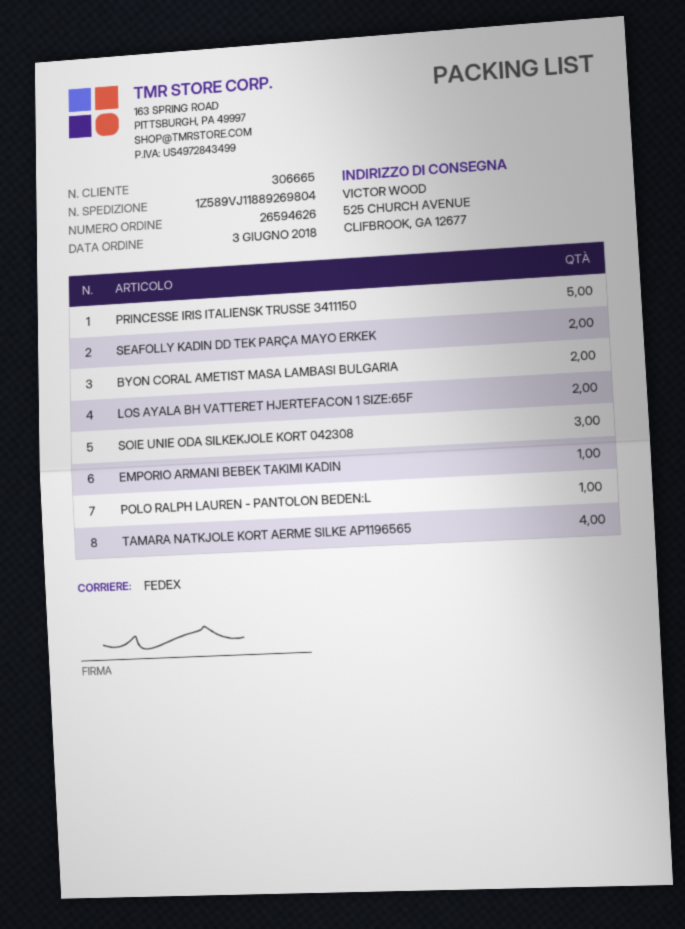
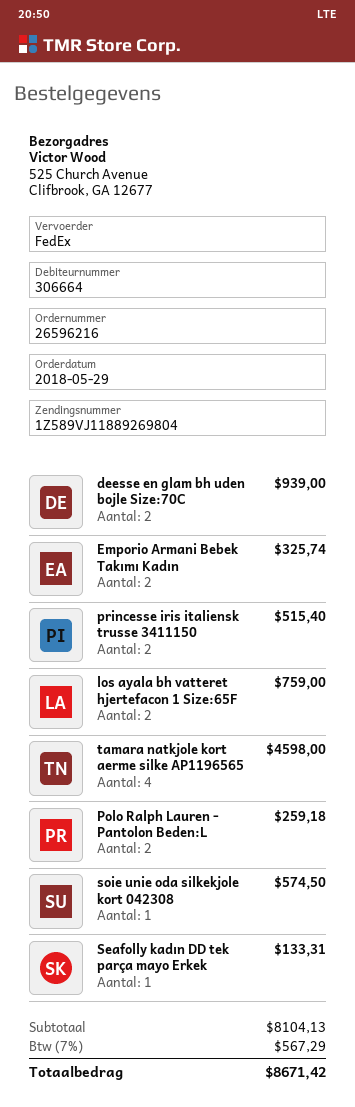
order number: 26594626 -> 26596216
order date: 2018-06-03 -> 2018-05-29
customer number: 306665 -> 306664
PRINCESSE IRIS ITALIENSK TRUSSE 3411150: 5 -> 2
SEAFOLLY KADIN DD TEK PARÇA MAYO ERKEK: 2 -> 1
BYON CORAL AMETIST MASA LAMBASI BULGARIA: 2 -> none
SOIE UNIE ODA SILKEKJOLE KORT 042308: 3 -> 1
EMPORIO ARMANI BEBEK TAKIMI KADIN: 1 -> 2
POLO RALPH LAUREN - PANTOLON BEDEN:L: 1 -> 2
deesse en glam bh uden bojle Size:70C: none -> 2

